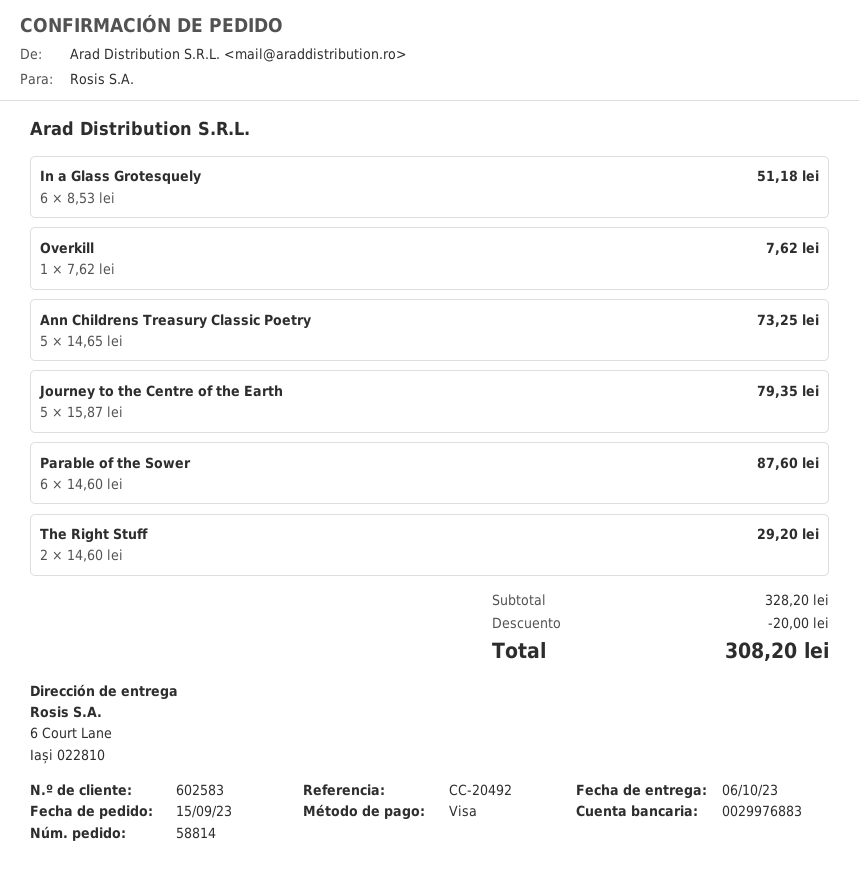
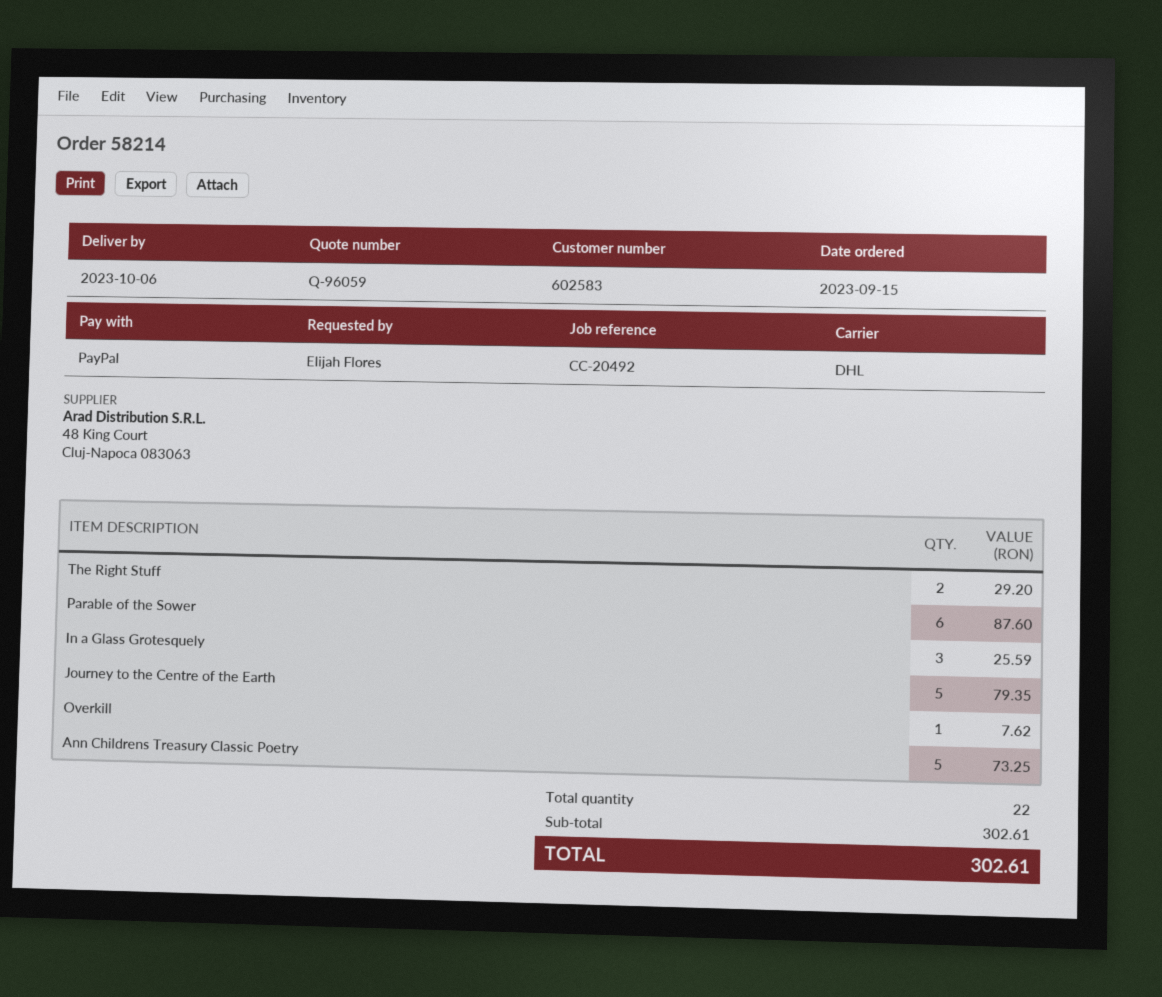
order number: 58814 -> 58214
payment method: Visa -> PayPal
In a Glass Grotesquely: 6 for 51.18 -> 3 for 25.59
subtotal: 328.20 -> 302.61
discount: 20.00 -> none
total: 308.20 -> 302.61

